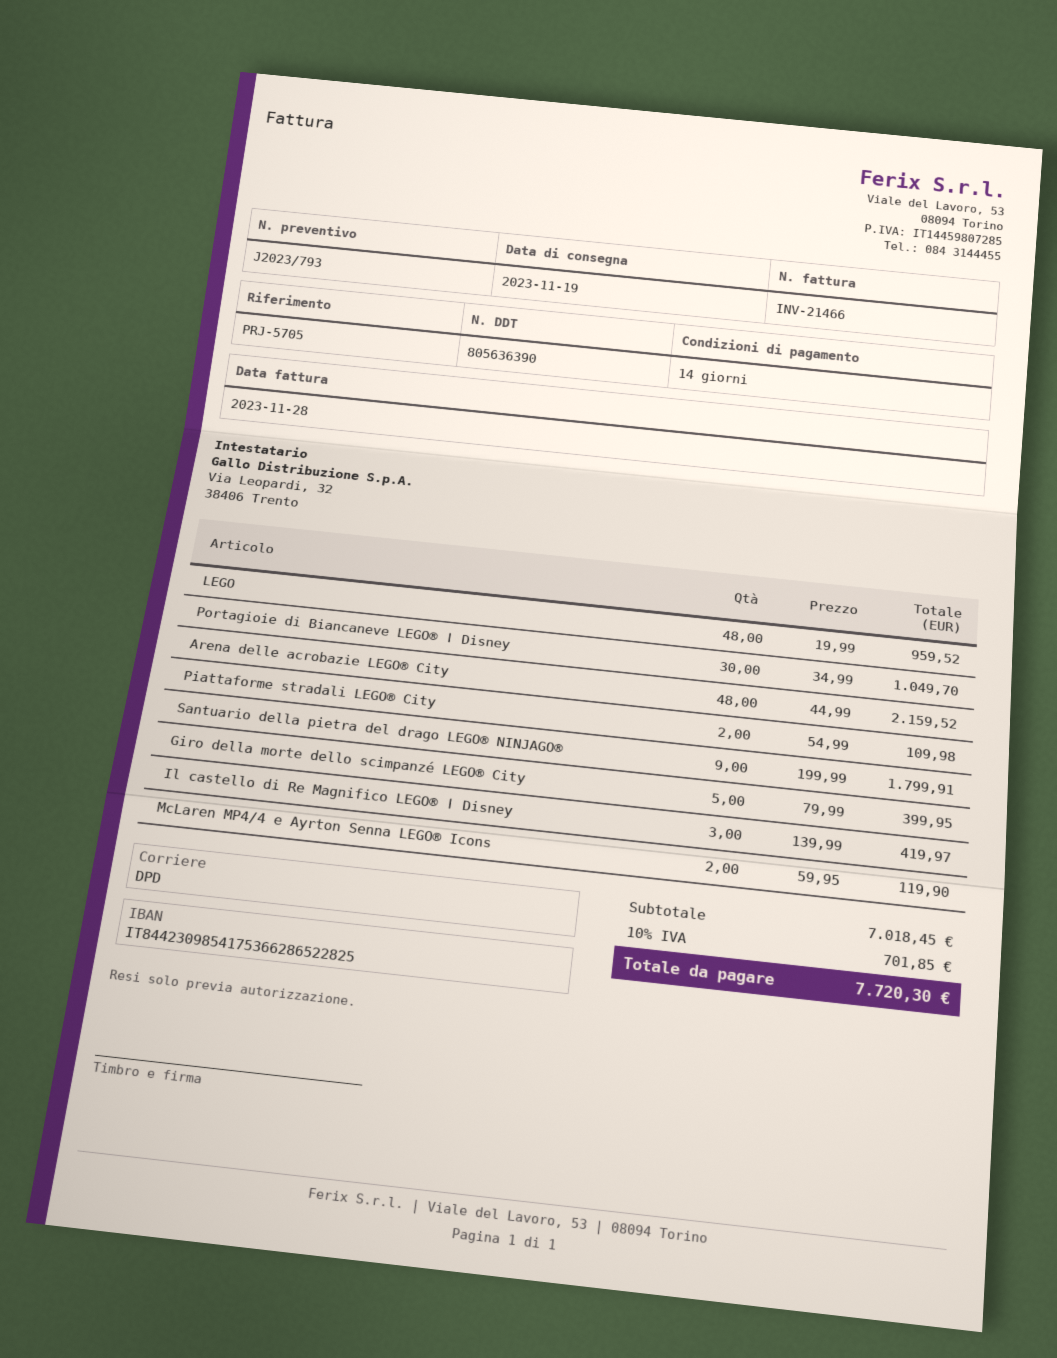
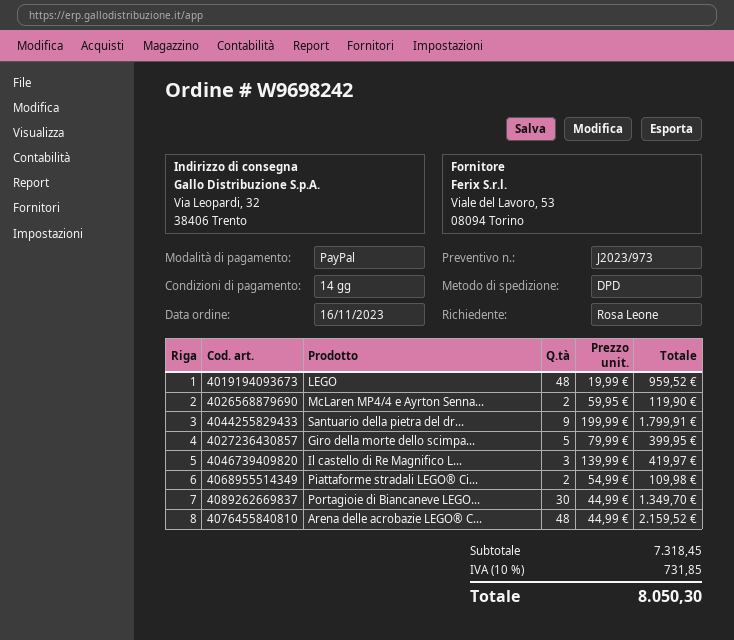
quote number: J2023/793 -> J2023/973
Portagioie di Biancaneve LEGO® ǀ Disney: 30 x 34.99 = 1049.70 -> 30 x 44.99 = 1349.70
subtotal: 7018.45 -> 7318.45
tax: 10% = 701.85 -> 10% = 731.85
total: 7720.30 -> 8050.30

